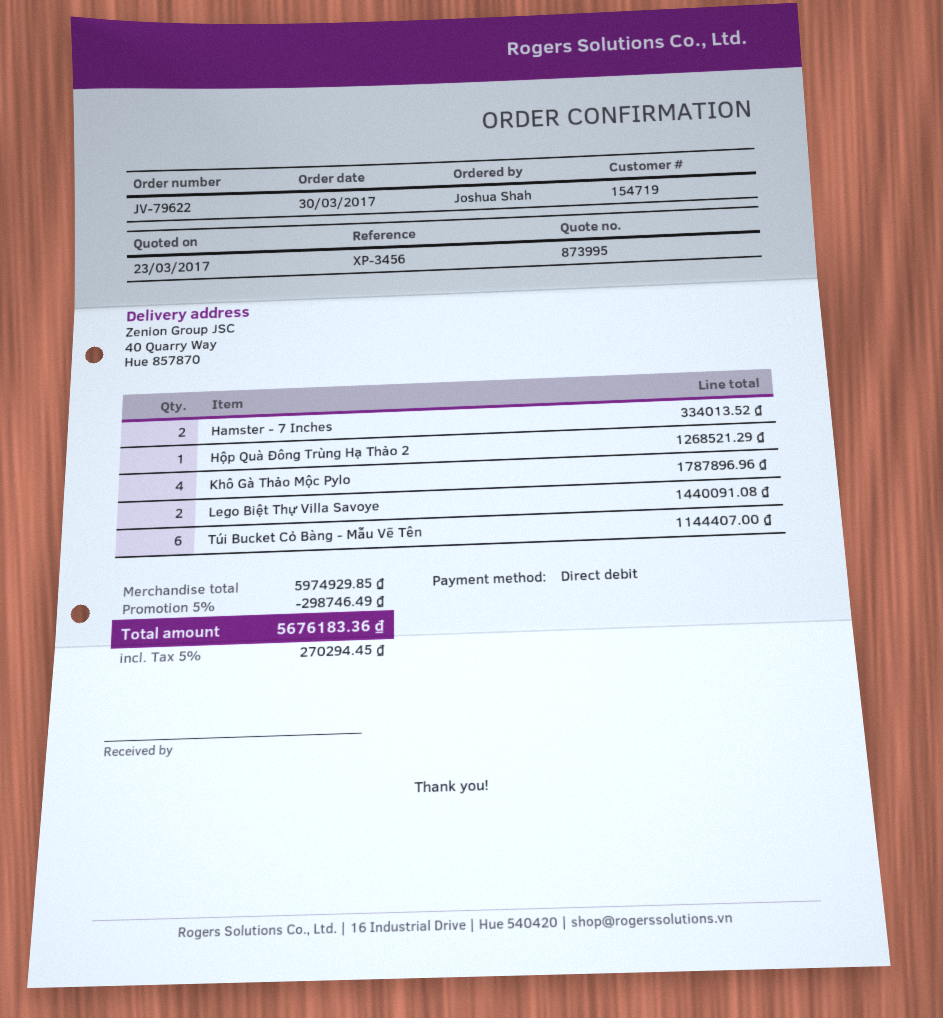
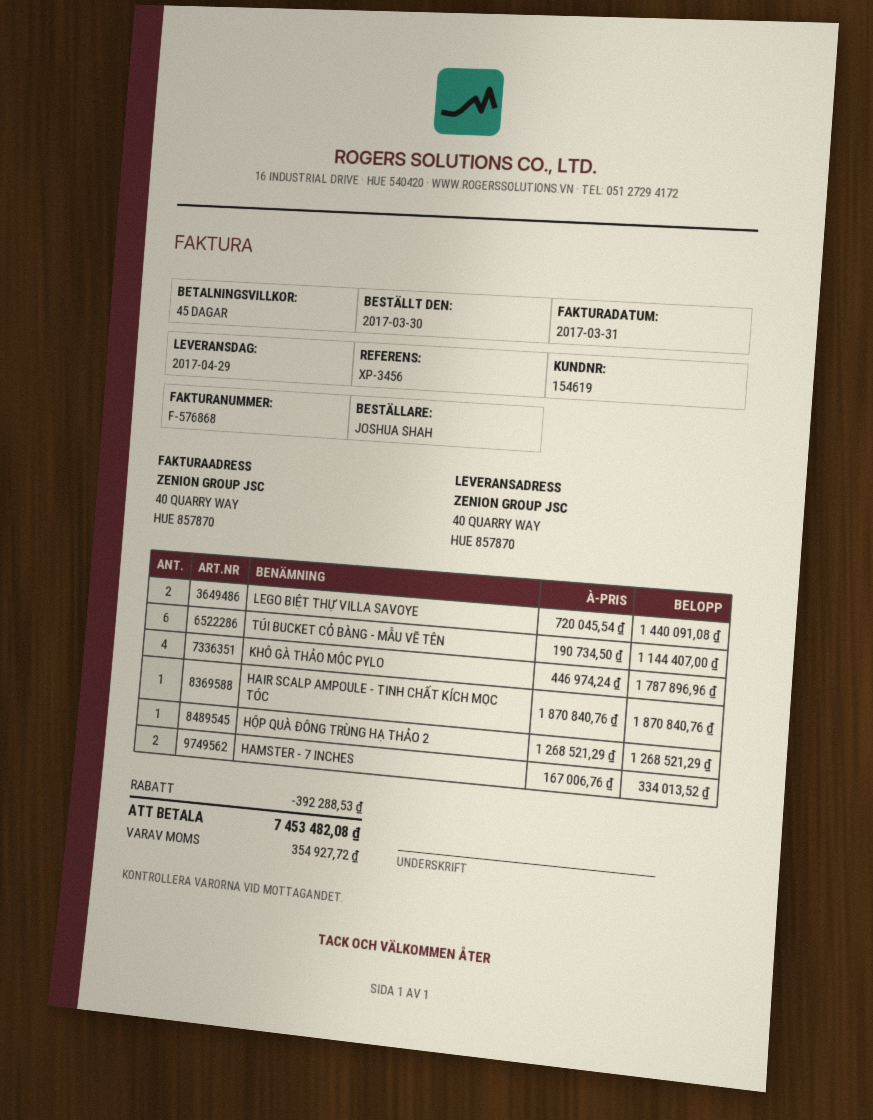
customer number: 154719 -> 154619
HAIR SCALP AMPOULE - TINH CHẤT KÍCH MỌC TÓC: none -> 1 for 1870840.76
discount: 298746.49 -> 392288.53
tax: 270294.45 -> 354927.72
total: 5676183.36 -> 7453482.08

